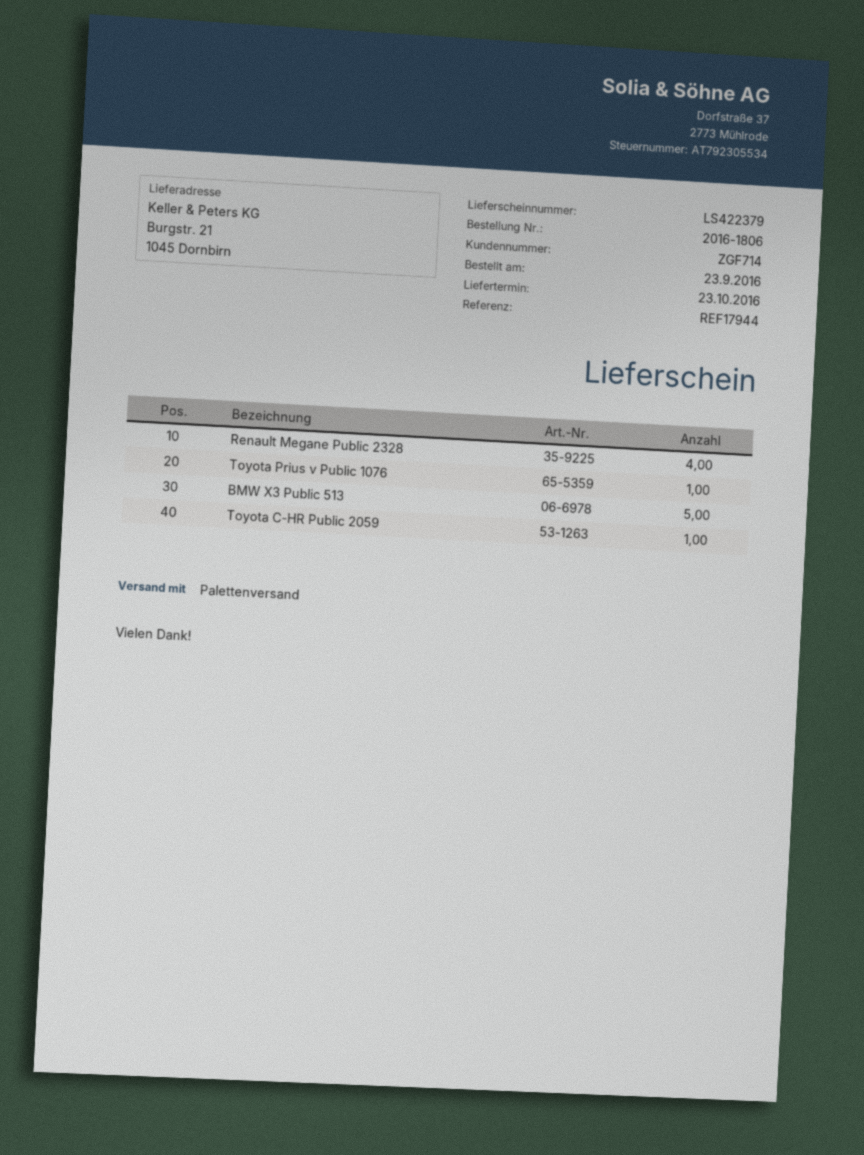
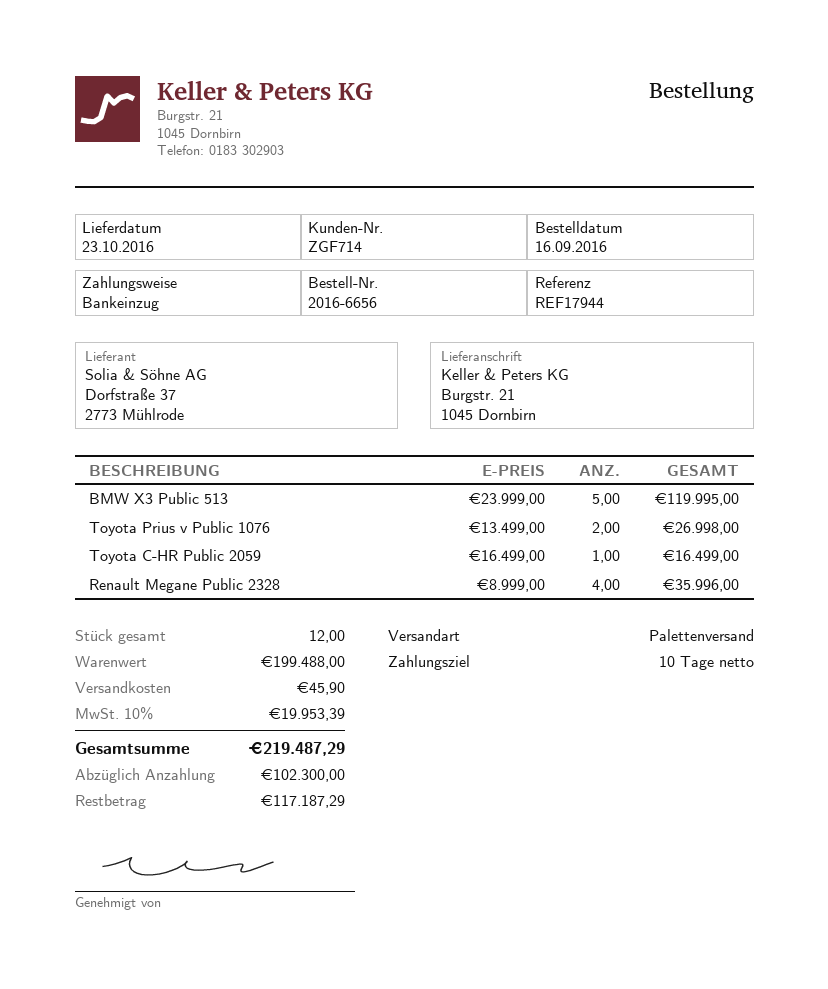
order number: 2016-1806 -> 2016-6656
order date: 2016-09-23 -> 2016-09-16
Toyota Prius v Public 1076: 1 -> 2

